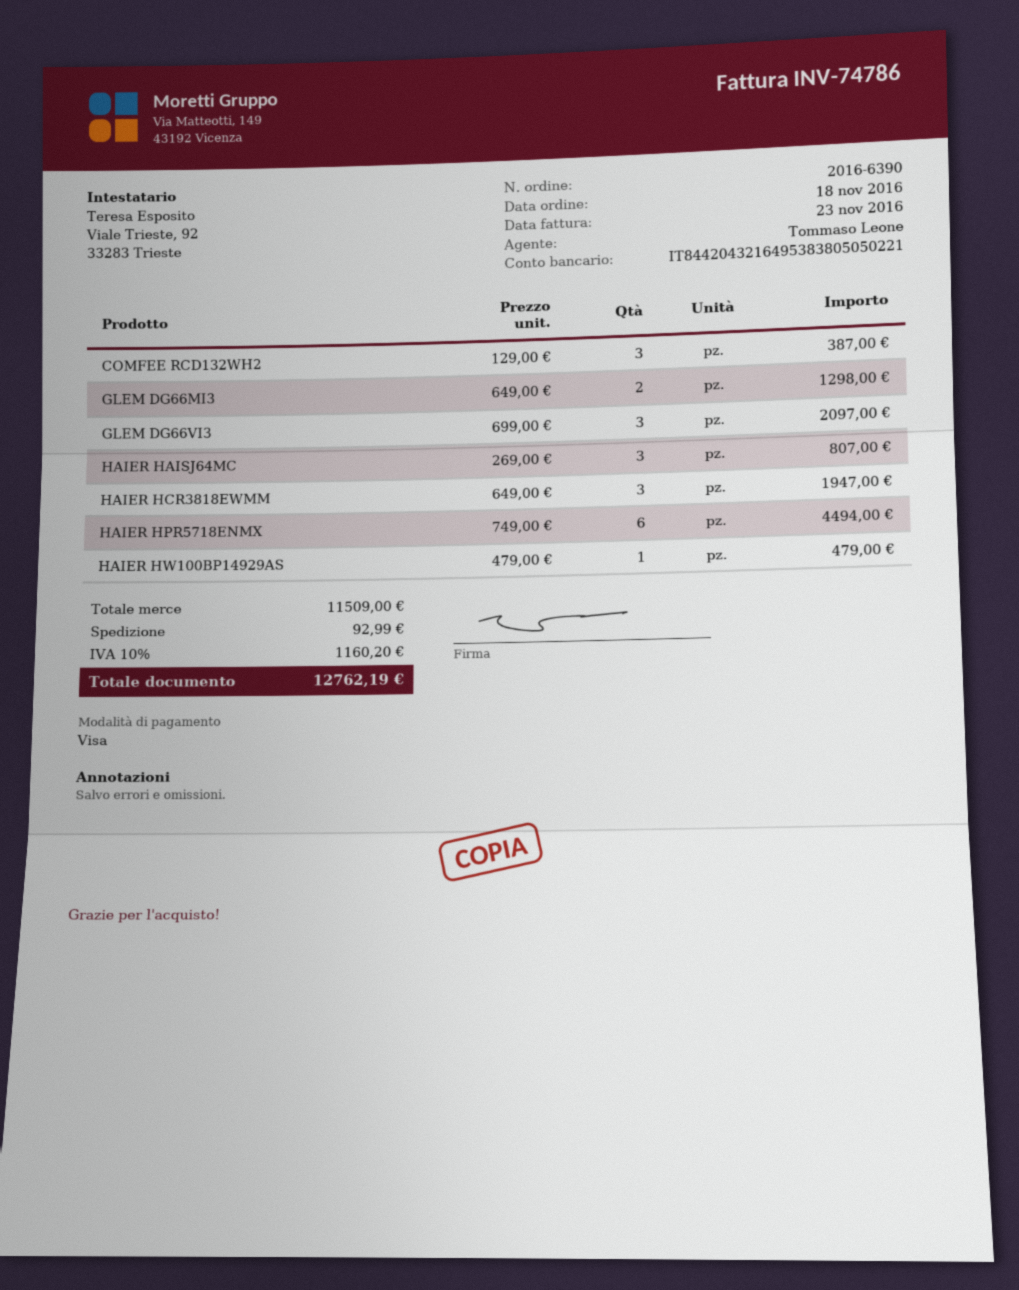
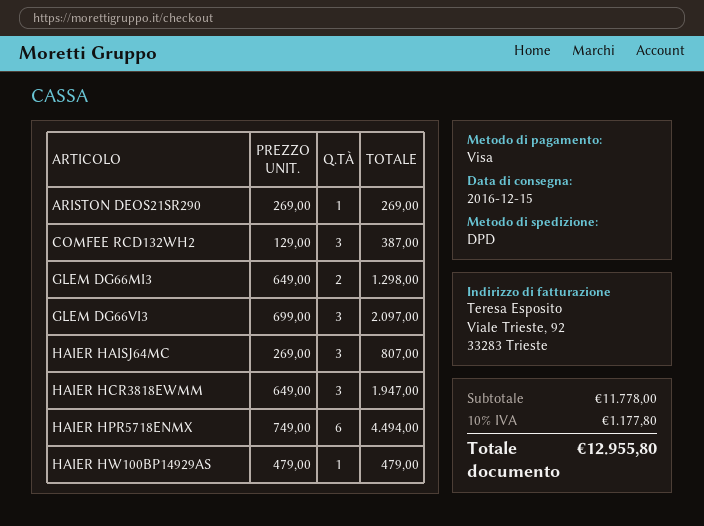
ARISTON DEOS21SR290: none -> 1 x 269.00 = 269.00
subtotal: 11509.00 -> 11778.00
shipping: 92.99 -> none
tax: 10% = 1160.20 -> 10% = 1177.80
total: 12762.19 -> 12955.80

